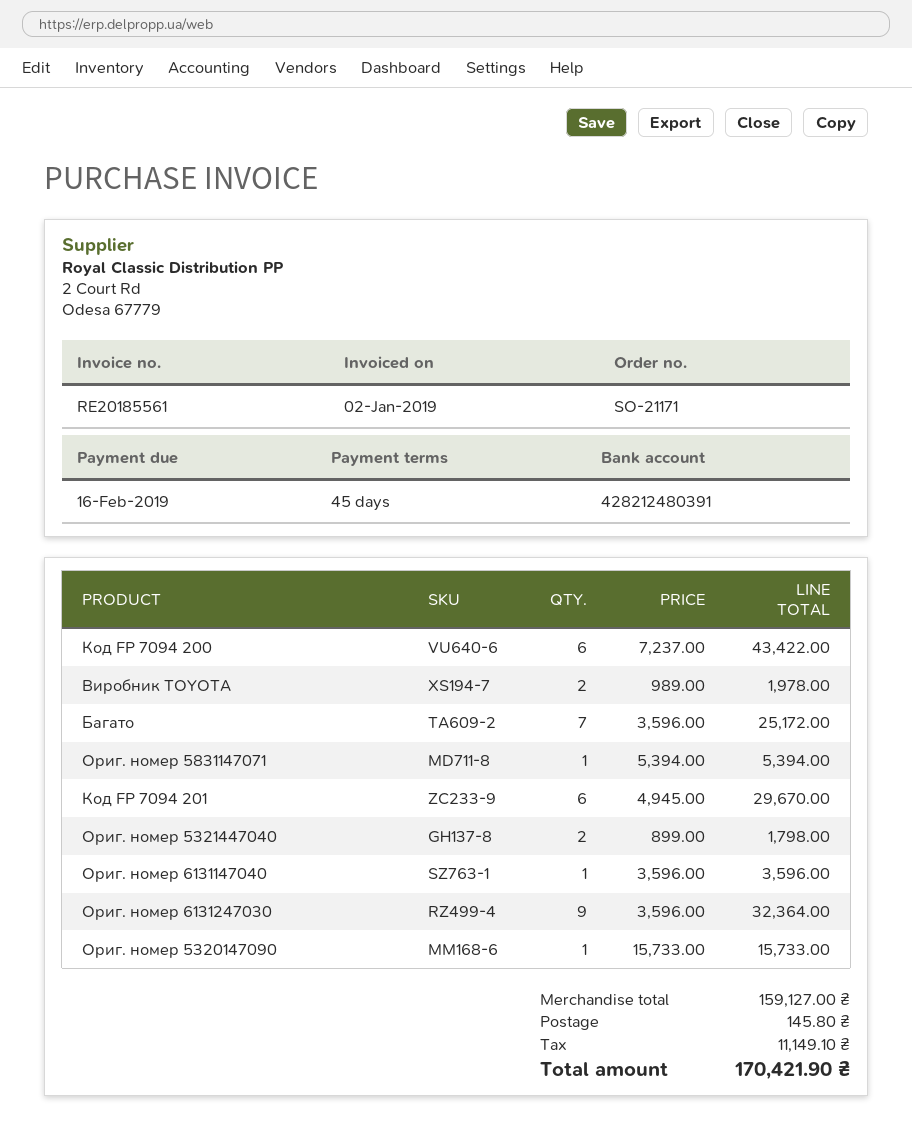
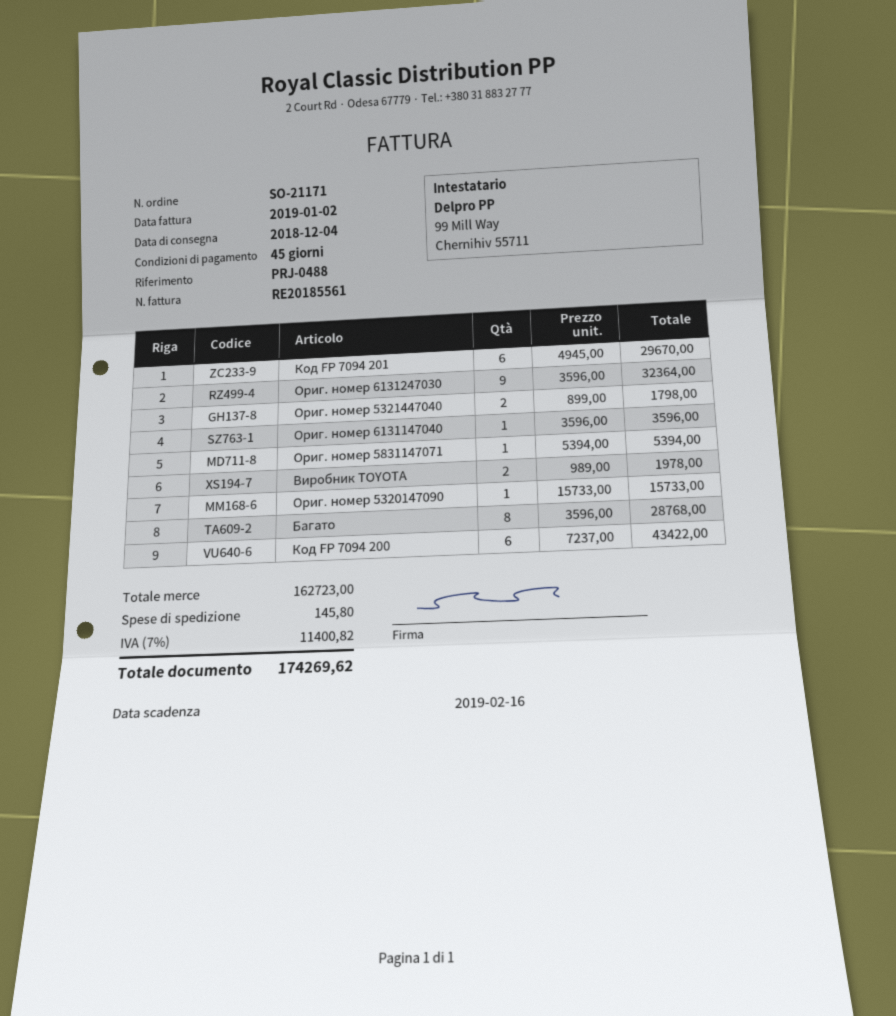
Багато: 7 x 3596.00 = 25172.00 -> 8 x 3596.00 = 28768.00
subtotal: 159127.00 -> 162723.00
tax: 11149.10 -> 11400.82
total: 170421.90 -> 174269.62

